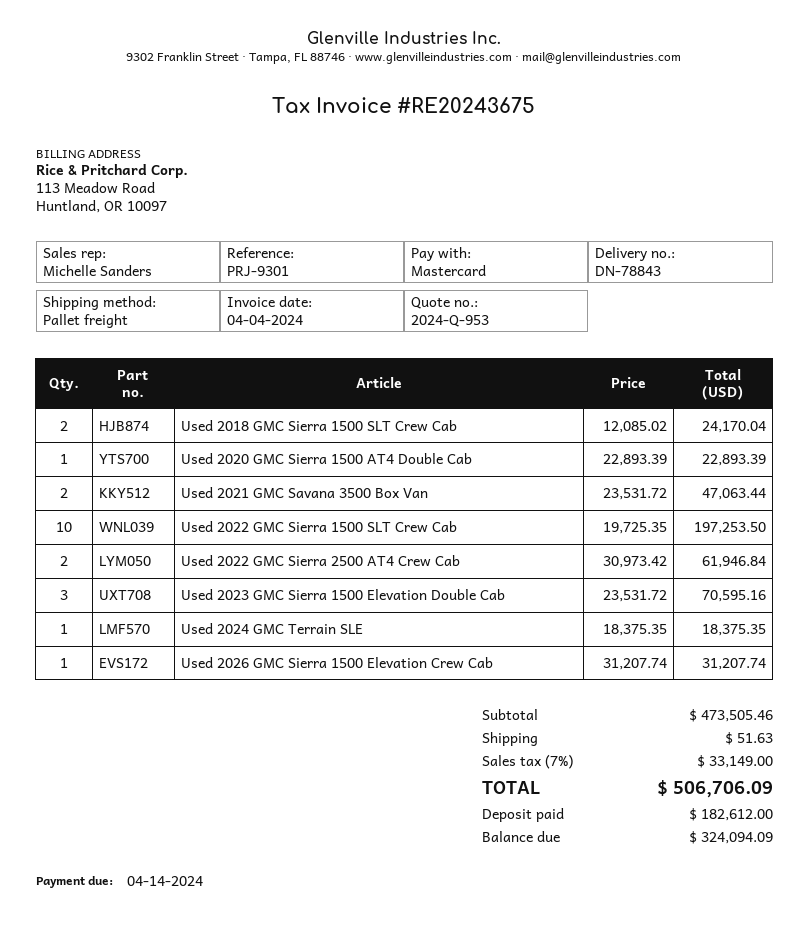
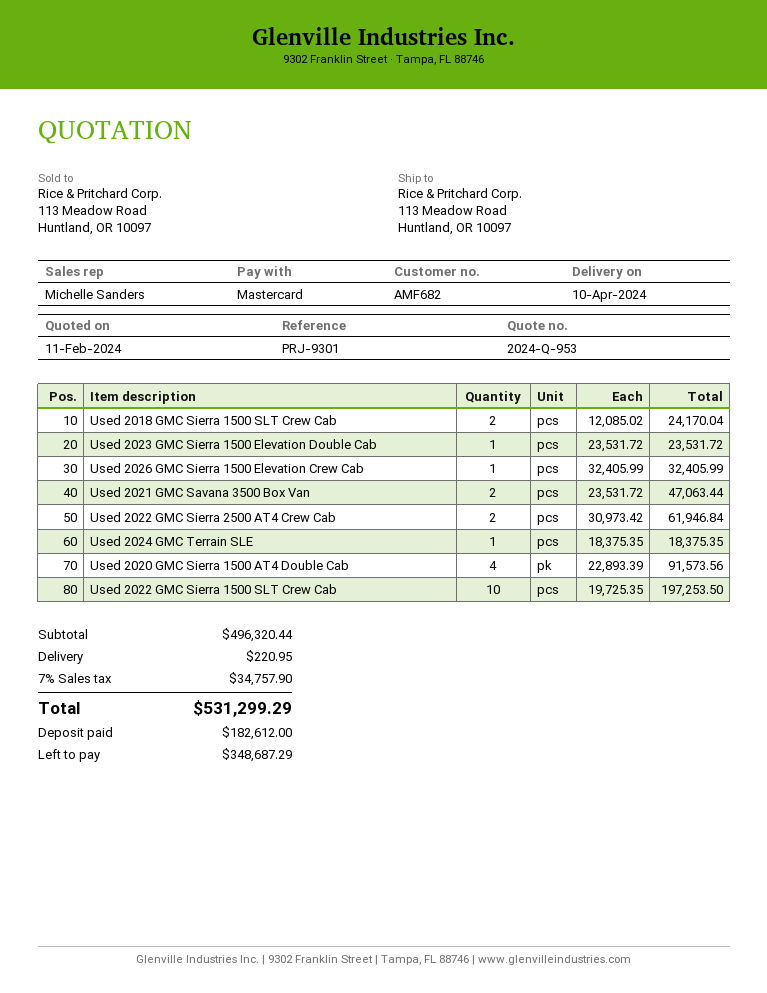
Used 2020 GMC Sierra 1500 AT4 Double Cab: 1 x 22893.39 = 22893.39 -> 4 x 22893.39 = 91573.56
Used 2023 GMC Sierra 1500 Elevation Double Cab: 3 x 23531.72 = 70595.16 -> 1 x 23531.72 = 23531.72
Used 2026 GMC Sierra 1500 Elevation Crew Cab: 1 x 31207.74 = 31207.74 -> 1 x 32405.99 = 32405.99
subtotal: 473505.46 -> 496320.44
shipping: 51.63 -> 220.95
tax: 7% = 33149.00 -> 7% = 34757.90
total: 506706.09 -> 531299.29
balance: 324094.09 -> 348687.29

